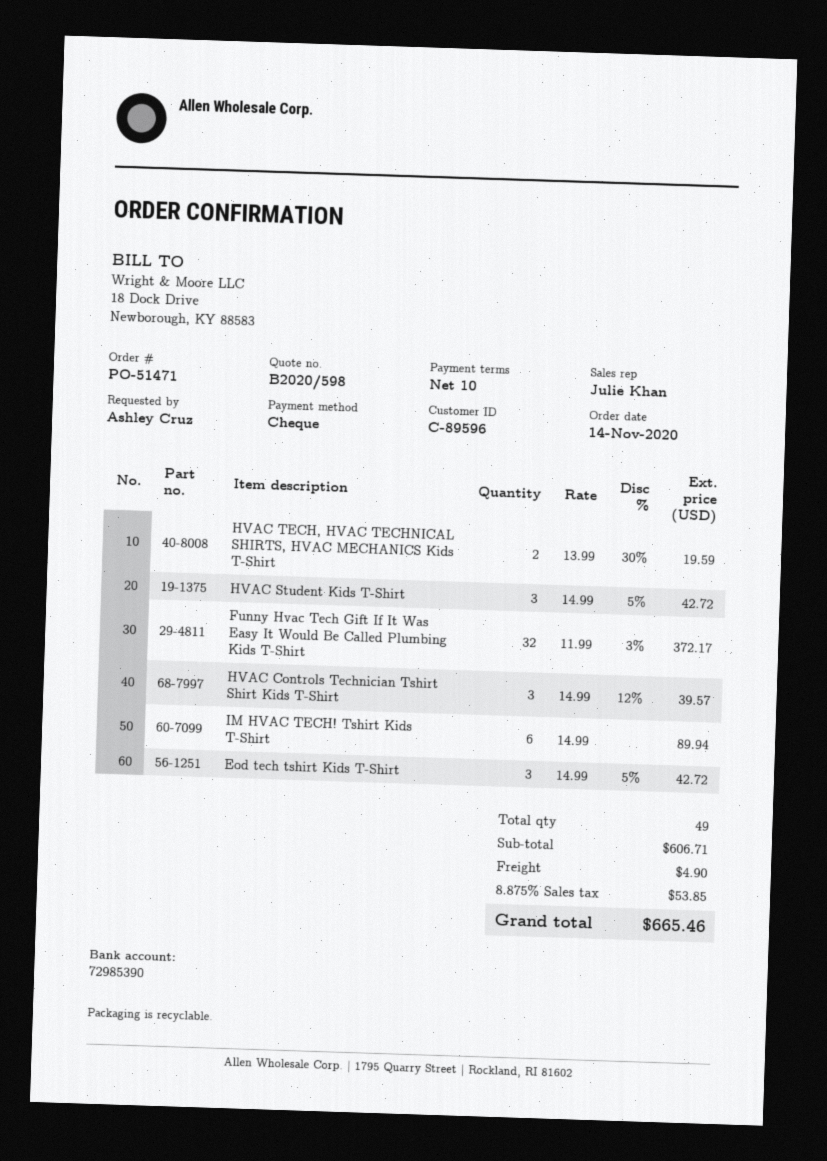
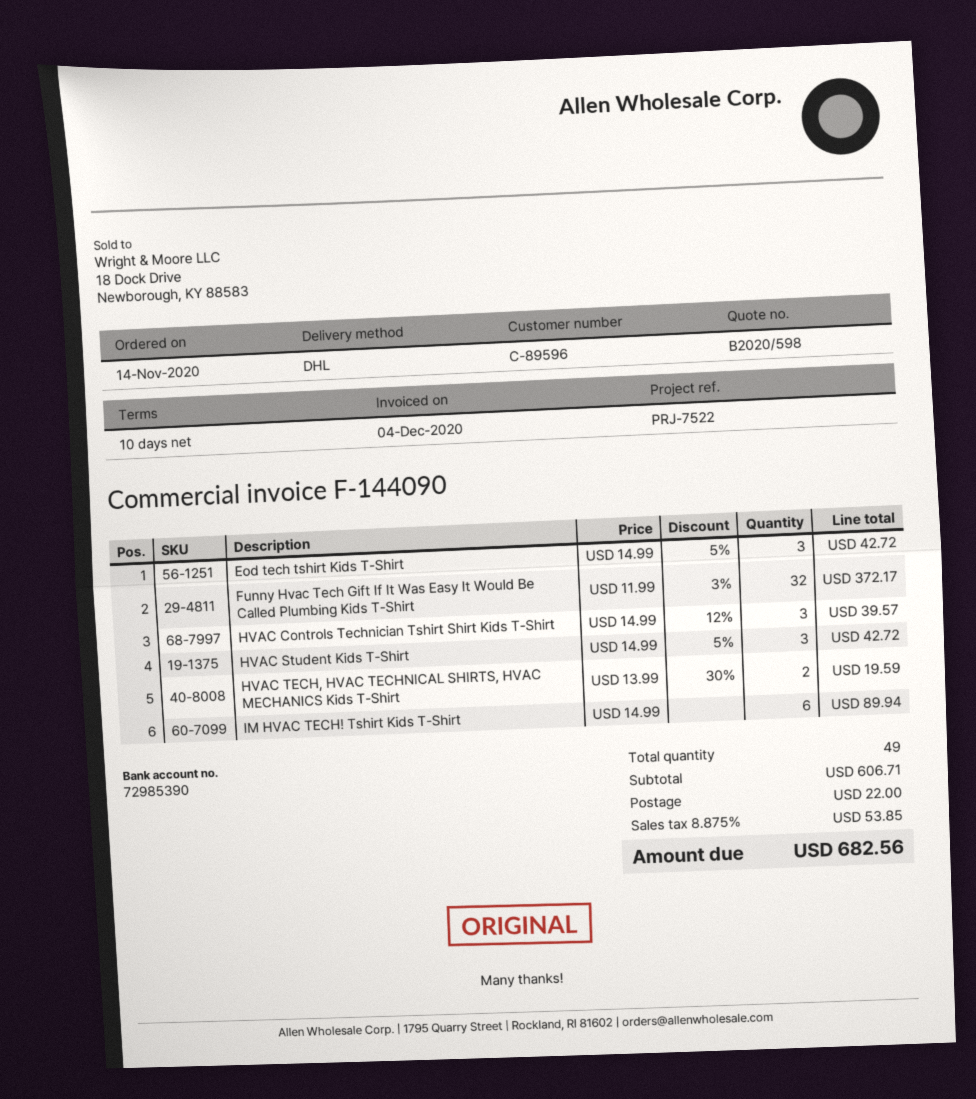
shipping: 4.90 -> 22.00
total: 665.46 -> 682.56

